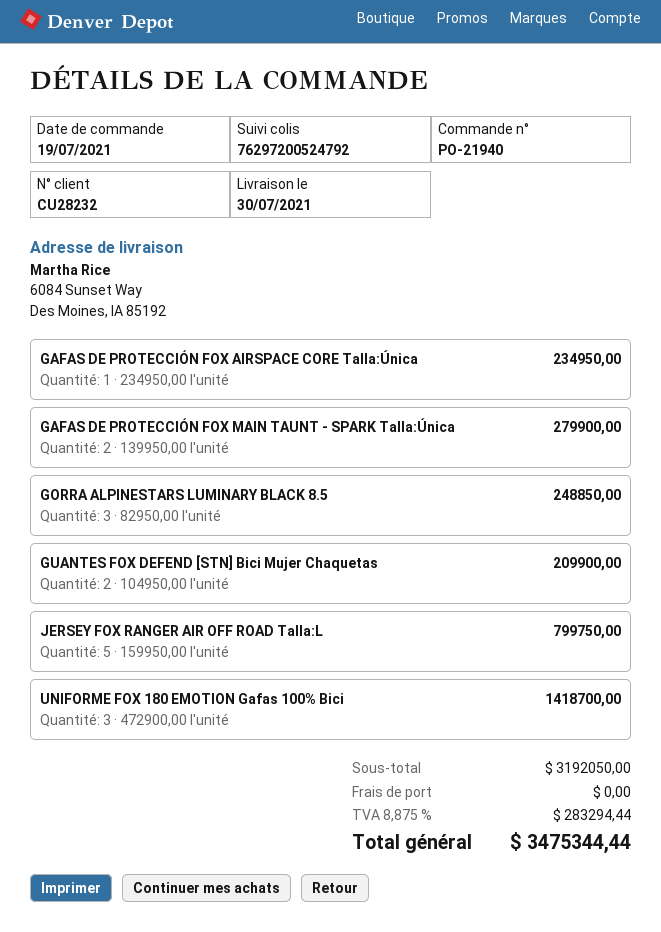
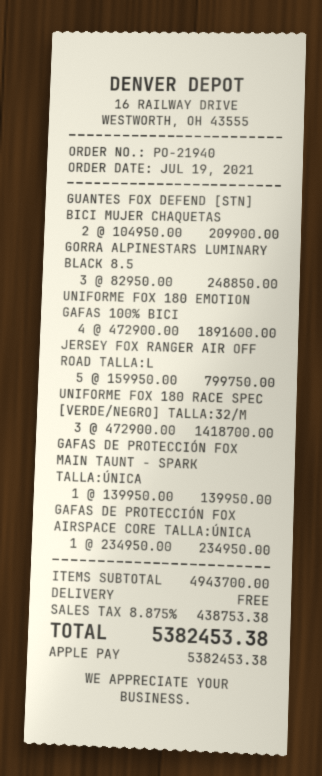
GAFAS DE PROTECCIÓN FOX MAIN TAUNT - SPARK Talla:Única: 2 x 139950.00 = 279900.00 -> 1 x 139950.00 = 139950.00
UNIFORME FOX 180 EMOTION Gafas 100% Bici: 3 x 472900.00 = 1418700.00 -> 4 x 472900.00 = 1891600.00
UNIFORME FOX 180 RACE SPEC [VERDE/NEGRO] TALLA:32/M: none -> 3 x 472900.00 = 1418700.00
subtotal: 3192050.00 -> 4943700.00
tax: 8.875% = 283294.44 -> 8.875% = 438753.38
total: 3475344.44 -> 5382453.38

